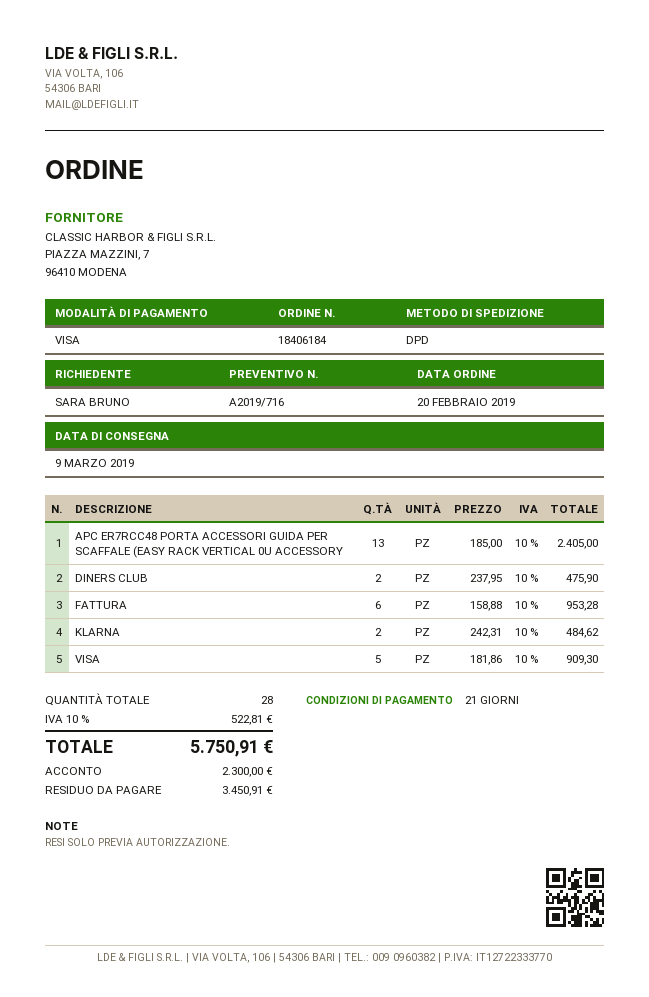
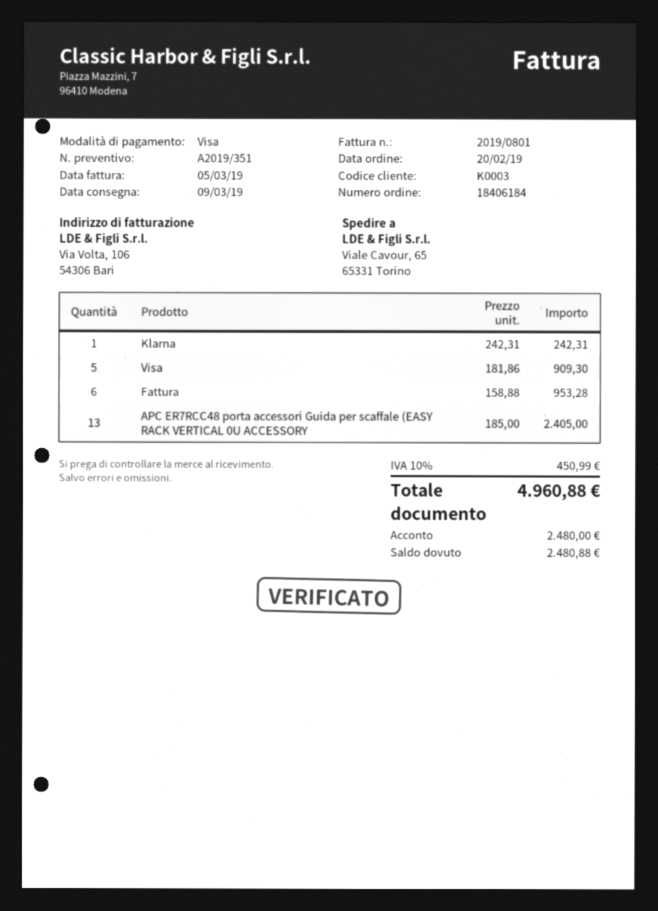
quote number: A2019/716 -> A2019/351
DINERS CLUB: 2 x 237.95 = 475.90 -> none
KLARNA: 2 x 242.31 = 484.62 -> 1 x 242.31 = 242.31
tax: 10% = 522.81 -> 10% = 450.99
total: 5750.91 -> 4960.88
deposit: 2300.00 -> 2480.00
balance: 3450.91 -> 2480.88

